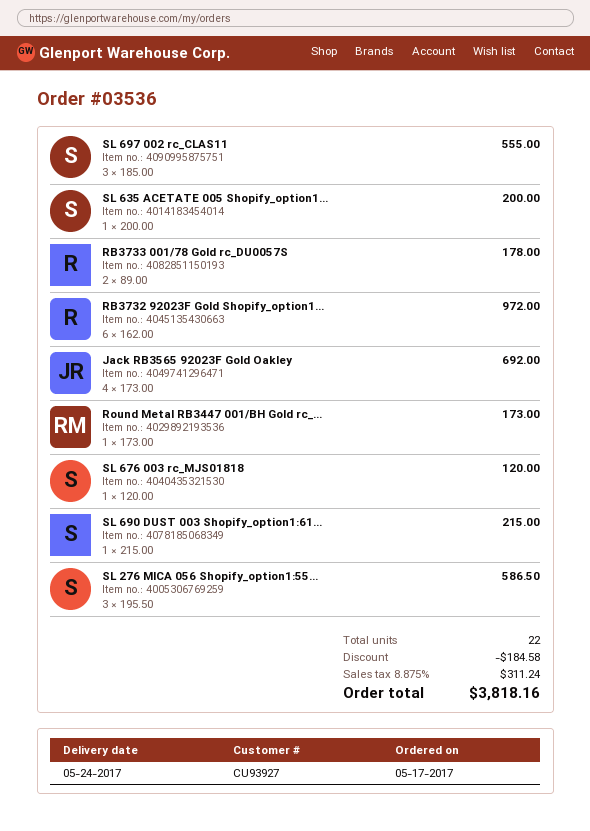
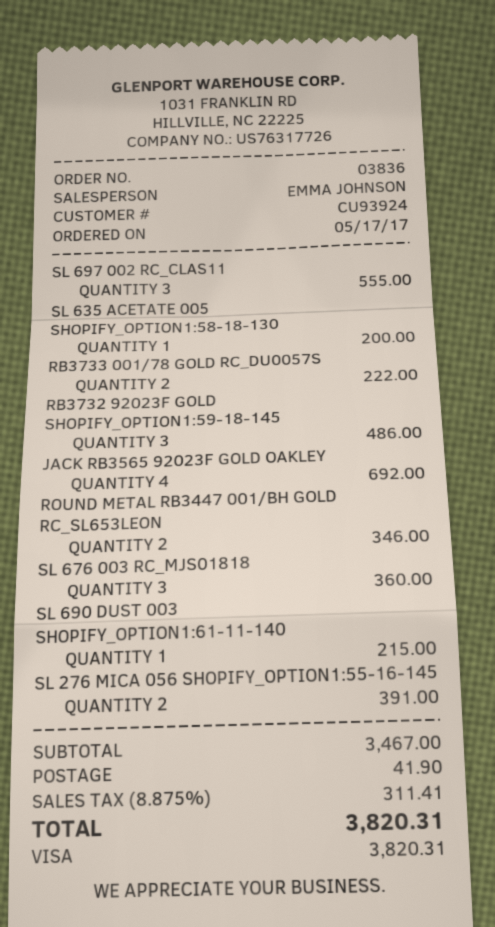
order number: 03536 -> 03836
customer number: CU93927 -> CU93924
RB3733 001/78 Gold rc_DU0057S: 2 for 178.00 -> 2 for 222.00
RB3732 92023F Gold Shopify_option1...: 6 for 972.00 -> 3 for 486.00
Round Metal RB3447 001/BH Gold rc_...: 1 for 173.00 -> 2 for 346.00
SL 676 003 rc_MJS01818: 1 for 120.00 -> 3 for 360.00
SL 276 MICA 056 Shopify_option1:55...: 3 for 586.50 -> 2 for 391.00
discount: 184.58 -> none
shipping: none -> 41.90
tax: 8.875% = 311.24 -> 8.875% = 311.41
total: 3818.16 -> 3820.31

